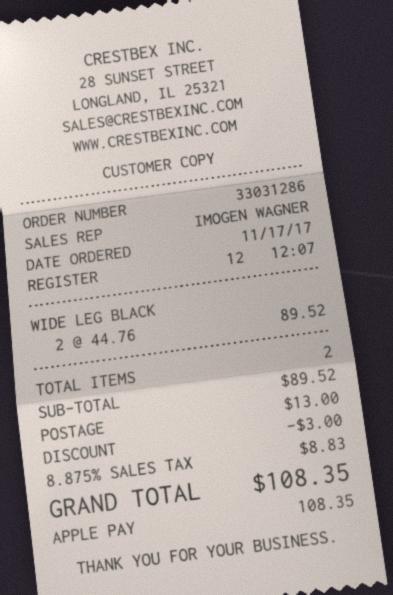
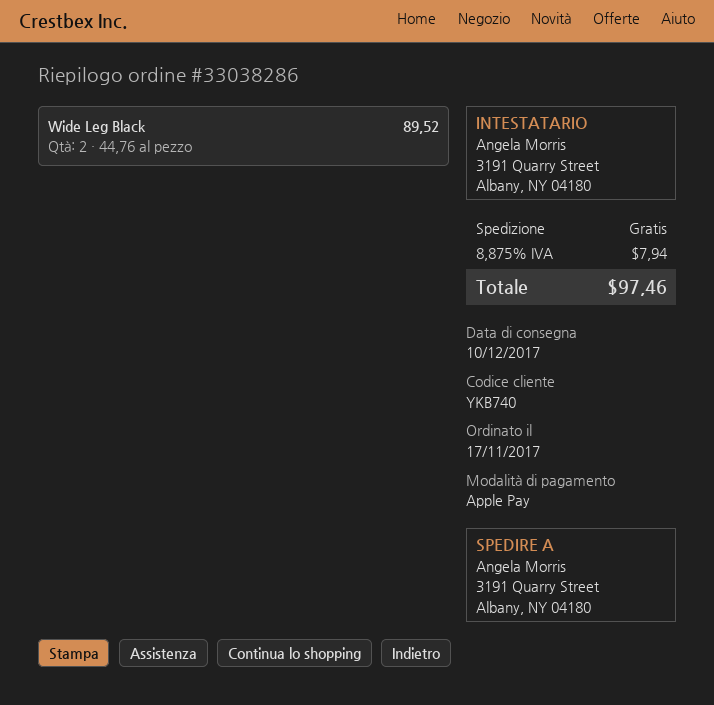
order number: 33031286 -> 33038286
discount: 3.00 -> none
shipping: 13.00 -> 0.00
tax: 8.875% = 8.83 -> 8.875% = 7.94
total: 108.35 -> 97.46

